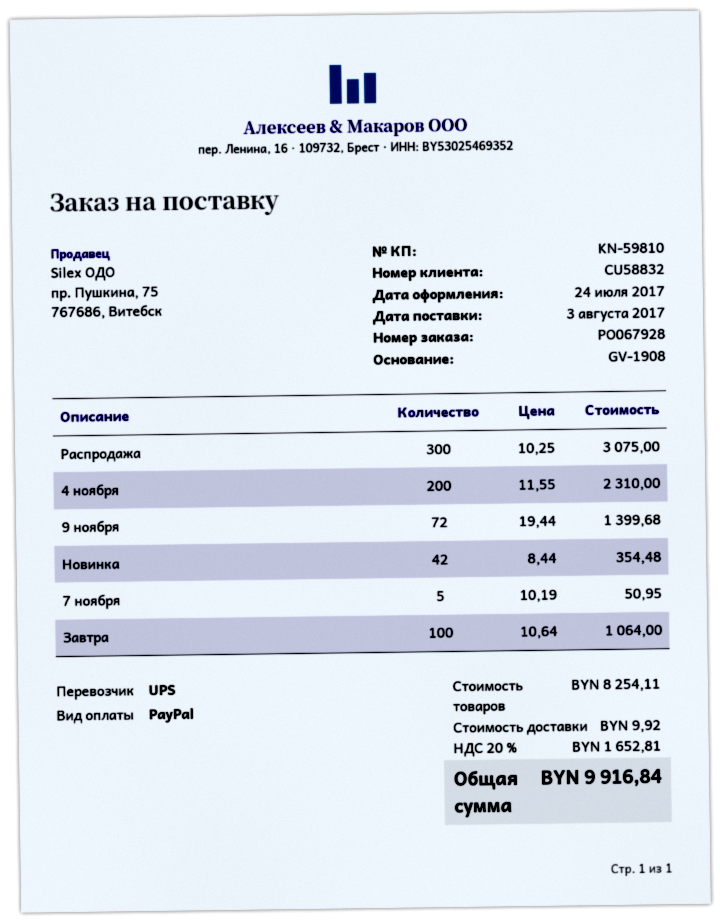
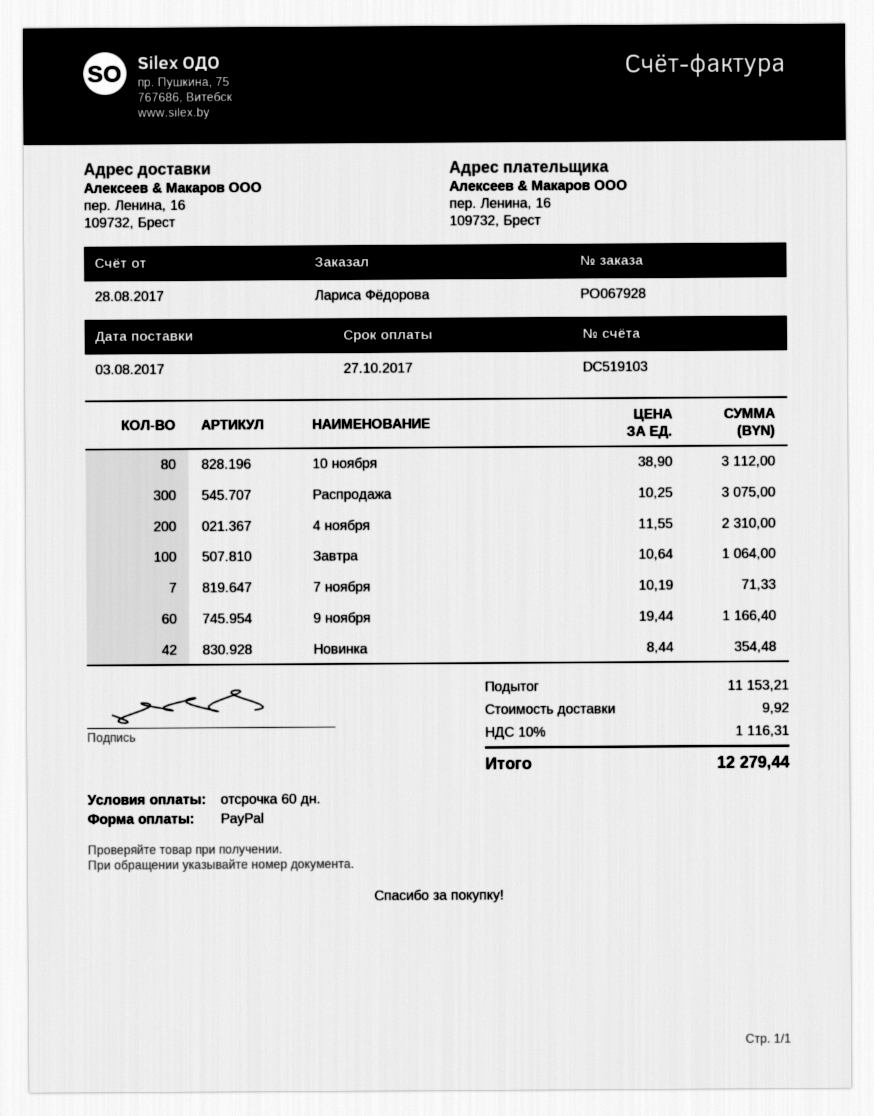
9 ноября: 72 x 19.44 = 1399.68 -> 60 x 19.44 = 1166.40
7 ноября: 5 x 10.19 = 50.95 -> 7 x 10.19 = 71.33
10 ноября: none -> 80 x 38.90 = 3112.00
subtotal: 8254.11 -> 11153.21
tax: 20% = 1652.81 -> 10% = 1116.31
total: 9916.84 -> 12279.44

